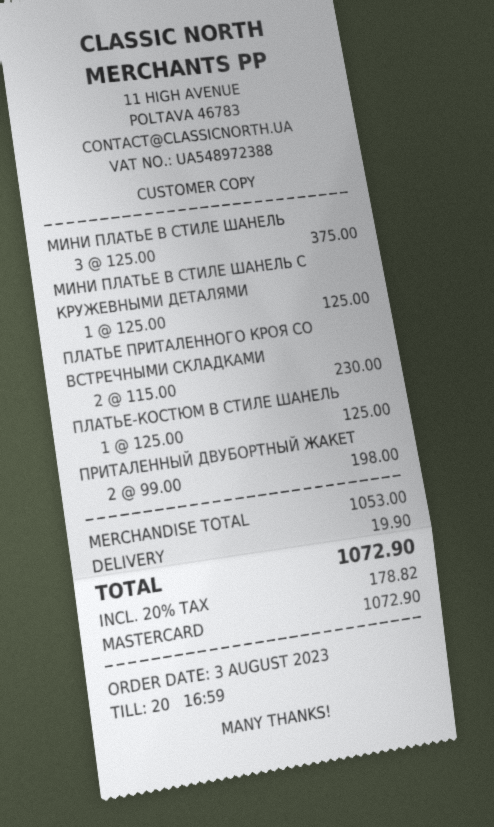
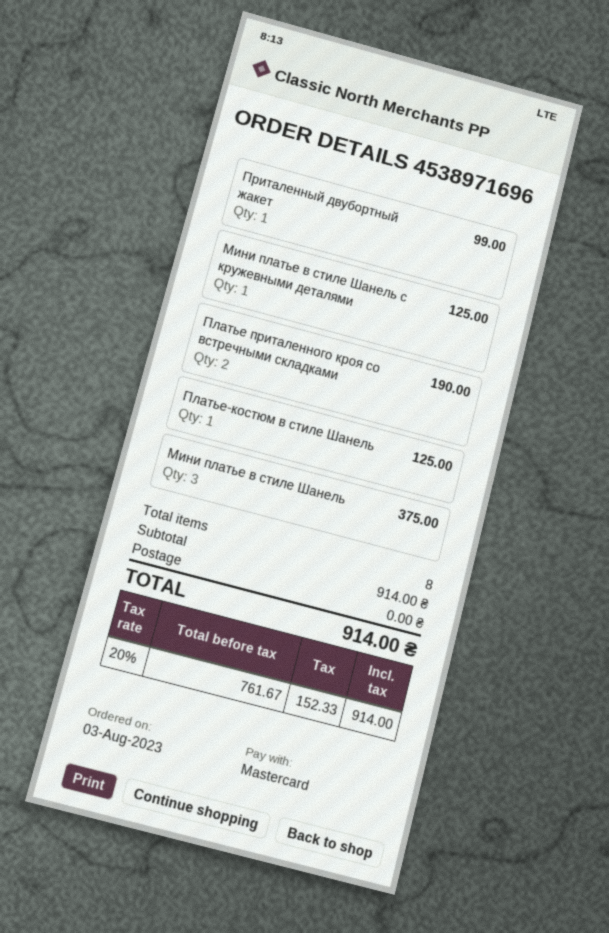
ПЛАТЬЕ ПРИТАЛЕННОГО КРОЯ СО ВСТРЕЧНЫМИ СКЛАДКАМИ: 2 for 230.00 -> 2 for 190.00
ПРИТАЛЕННЫЙ ДВУБОРТНЫЙ ЖАКЕТ: 2 for 198.00 -> 1 for 99.00
subtotal: 1053.00 -> 914.00
shipping: 19.90 -> 0.00
tax: 20% = 178.82 -> 20% = 152.33
total: 1072.90 -> 914.00

